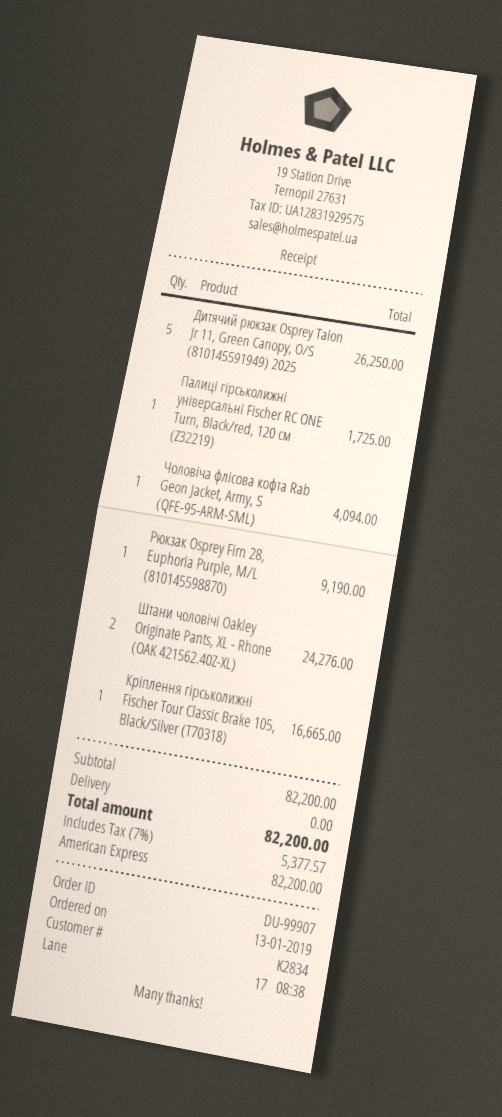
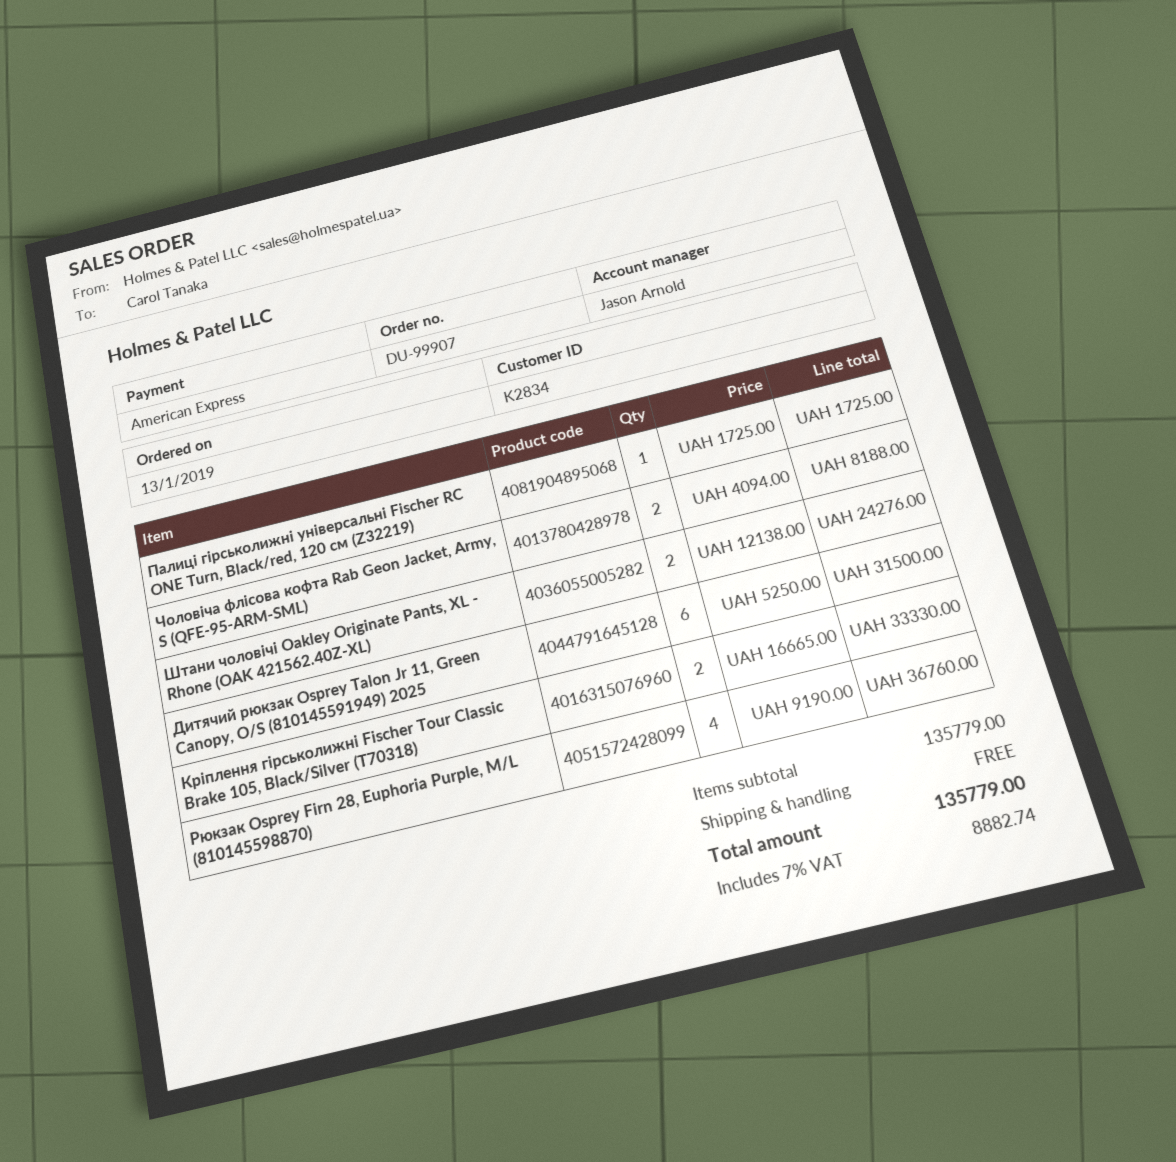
Дитячий рюкзак Osprey Talon Jr 11, Green Canopy, O/S (810145591949) 2025: 5 for 26250.00 -> 6 for 31500.00
Чоловіча флісова кофта Rab Geon Jacket, Army, S (QFE-95-ARM-SML): 1 for 4094.00 -> 2 for 8188.00
Рюкзак Osprey Firn 28, Euphoria Purple, M/L (810145598870): 1 for 9190.00 -> 4 for 36760.00
Кріплення гірськолижні Fischer Tour Classic Brake 105, Black/Silver (T70318): 1 for 16665.00 -> 2 for 33330.00
subtotal: 82200.00 -> 135779.00
tax: 7% = 5377.57 -> 7% = 8882.74
total: 82200.00 -> 135779.00

